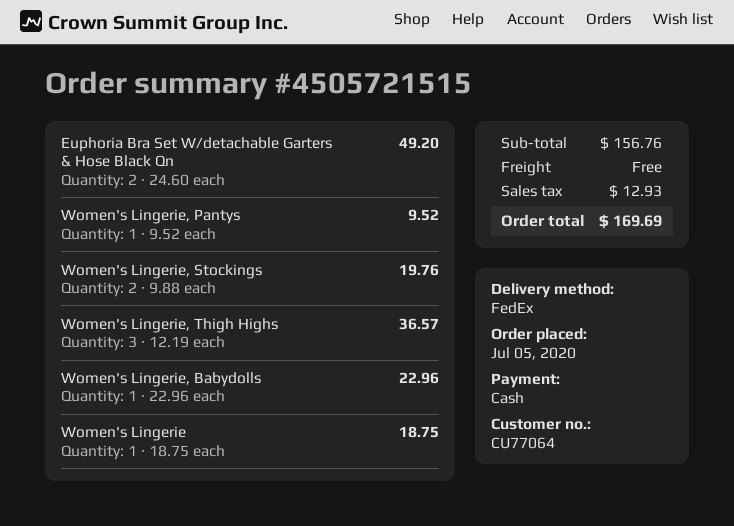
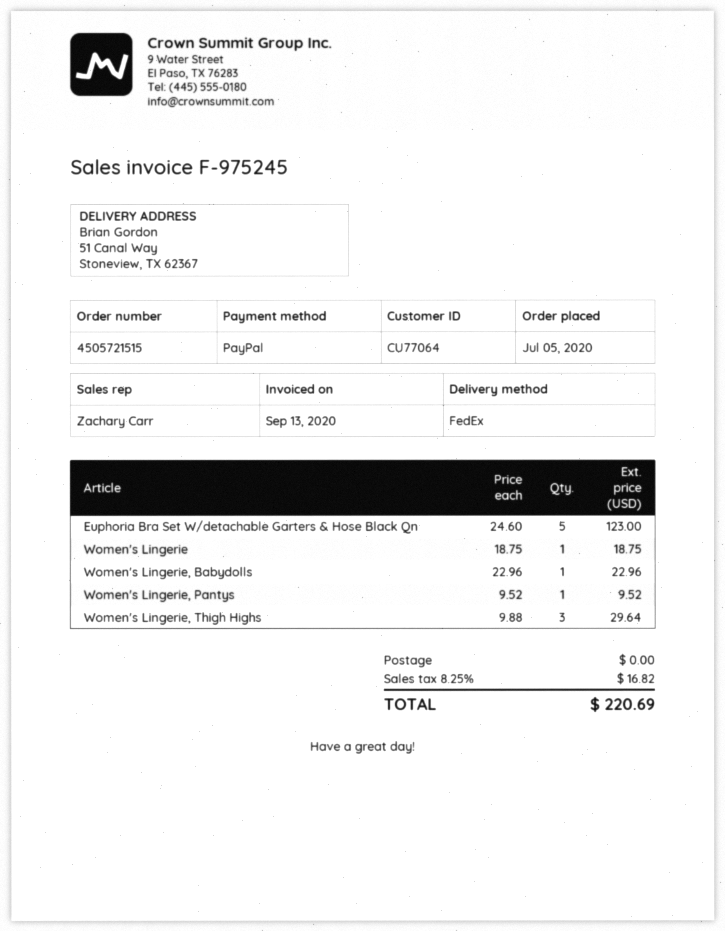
payment method: cash -> PayPal
Euphoria Bra Set W/detachable Garters & Hose Black Qn: 2 x 24.60 = 49.20 -> 5 x 24.60 = 123.00
Women's Lingerie, Stockings: 2 x 9.88 = 19.76 -> none
Women's Lingerie, Thigh Highs: 3 x 12.19 = 36.57 -> 3 x 9.88 = 29.64
tax: 12.93 -> 16.82
total: 169.69 -> 220.69

